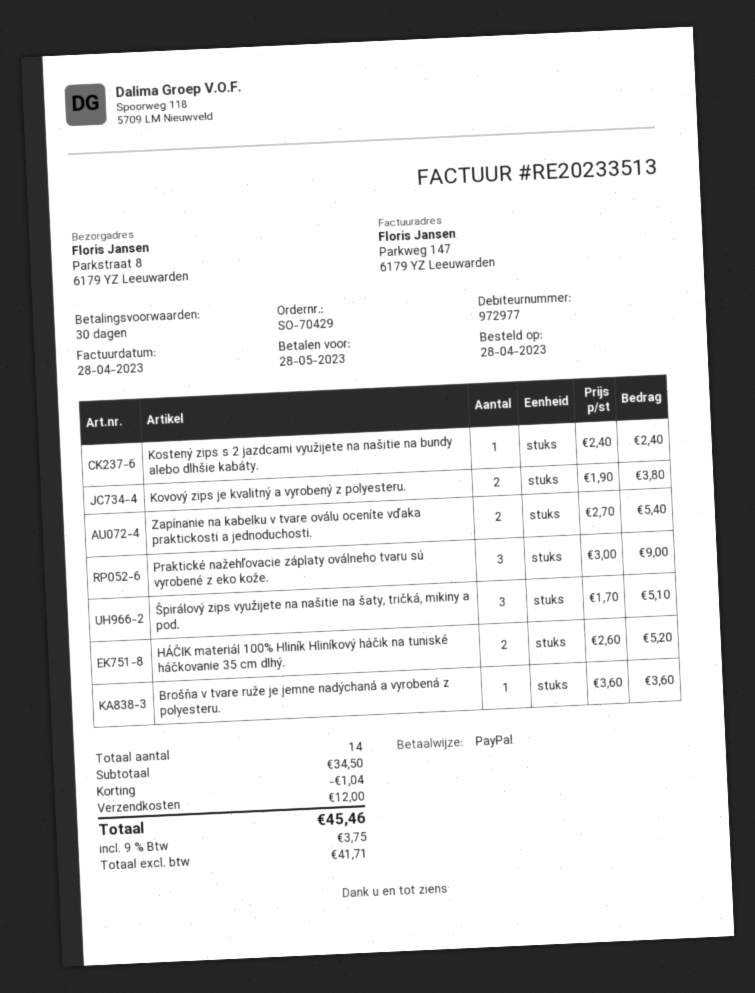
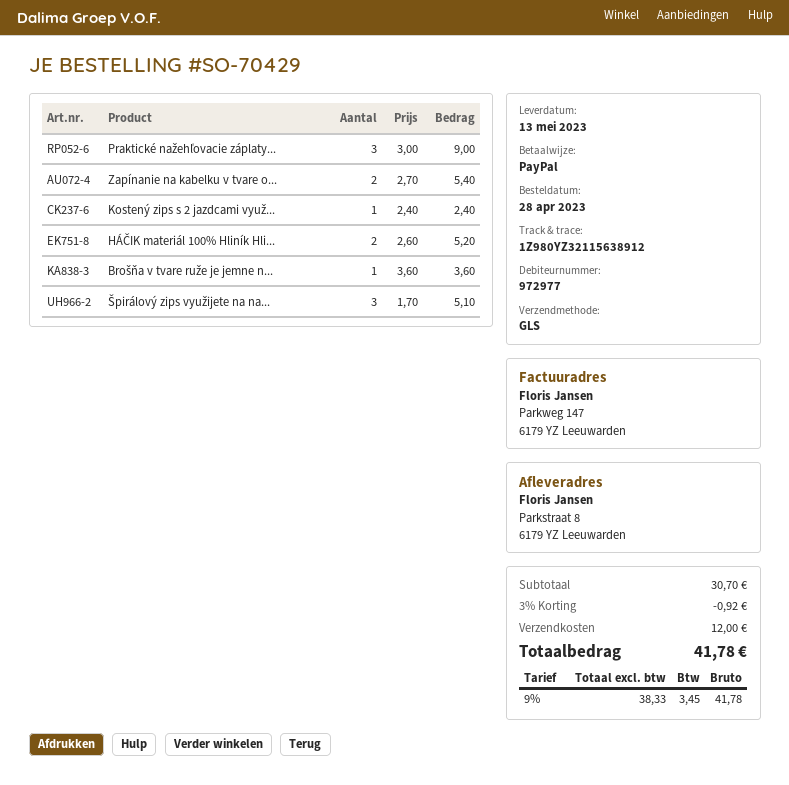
Kovový zips je kvalitný a vyrobený z polyesteru.: 2 x 1.90 = 3.80 -> none
subtotal: 34.50 -> 30.70
discount: 1.04 -> 0.92
net: 41.71 -> 38.33
tax: 9% = 3.75 -> 9% = 3.45
total: 45.46 -> 41.78

